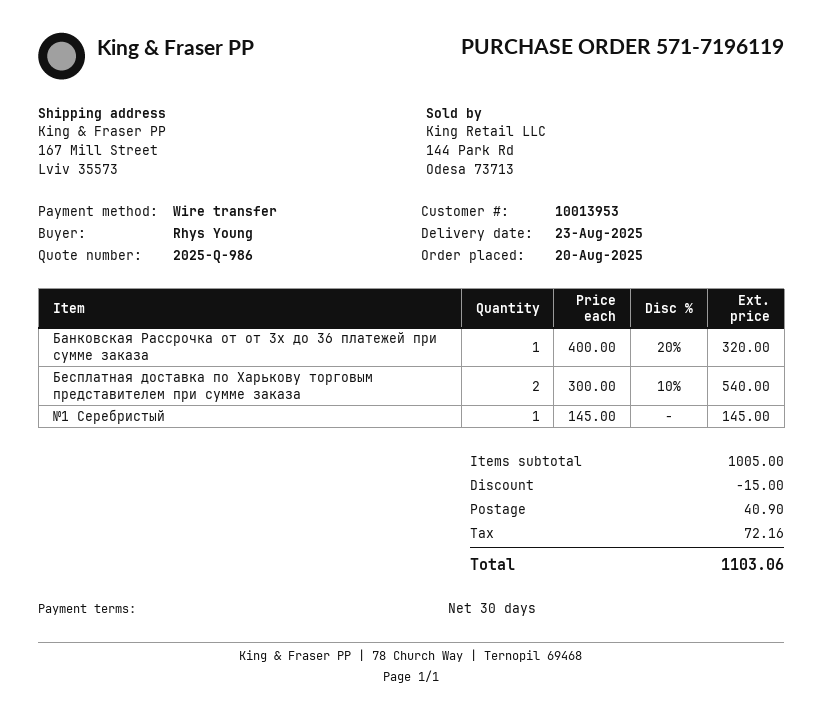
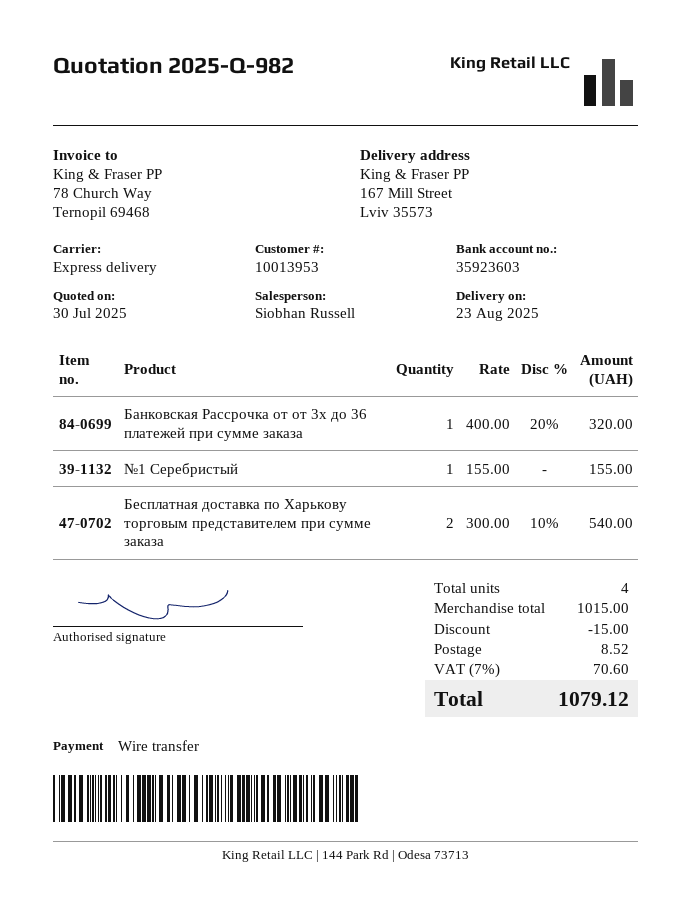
quote number: 2025-Q-986 -> 2025-Q-982
№1 Серебристый: 1 x 145.00 = 145.00 -> 1 x 155.00 = 155.00
subtotal: 1005.00 -> 1015.00
shipping: 40.90 -> 8.52
tax: 72.16 -> 70.60
total: 1103.06 -> 1079.12

